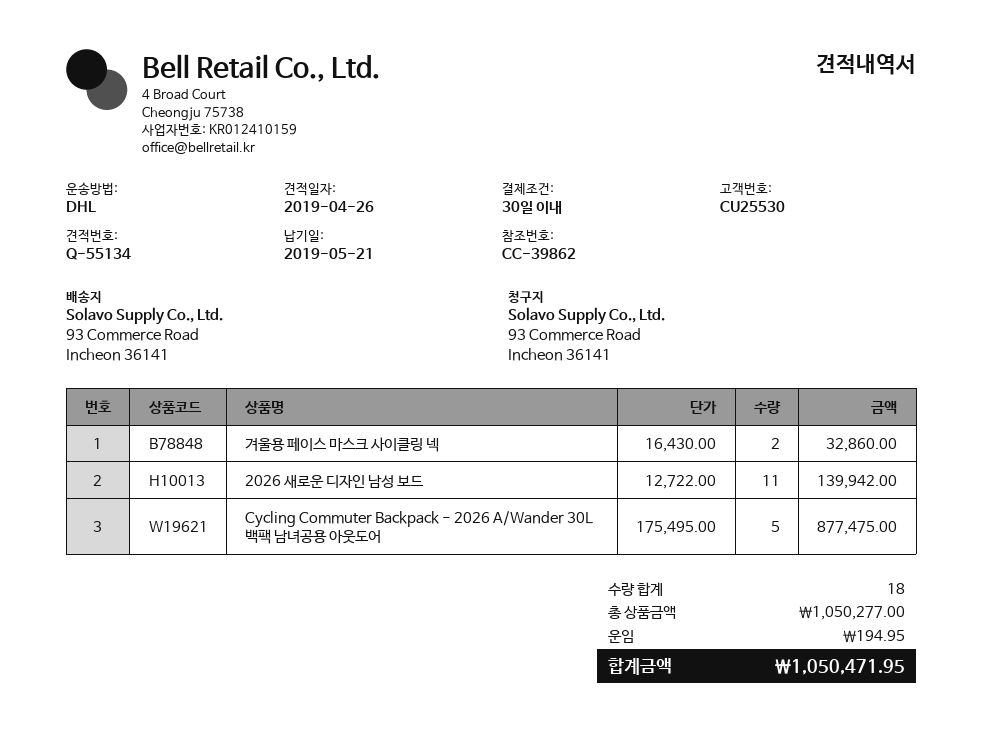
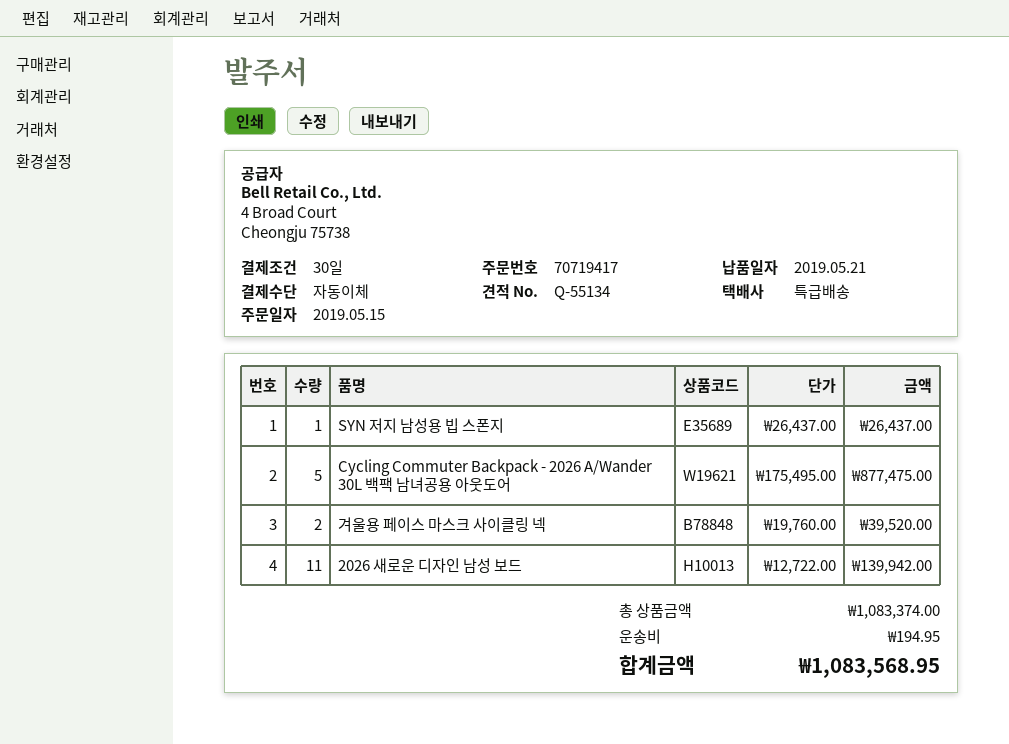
shipping method: DHL -> express
겨울용 페이스 마스크 사이클링 넥: 2 x 16430.00 = 32860.00 -> 2 x 19760.00 = 39520.00
SYN 저지 남성용 빕 스폰지: none -> 1 x 26437.00 = 26437.00
subtotal: 1050277.00 -> 1083374.00
total: 1050471.95 -> 1083568.95

